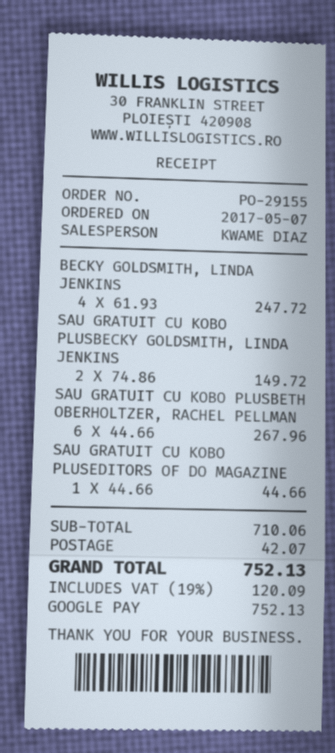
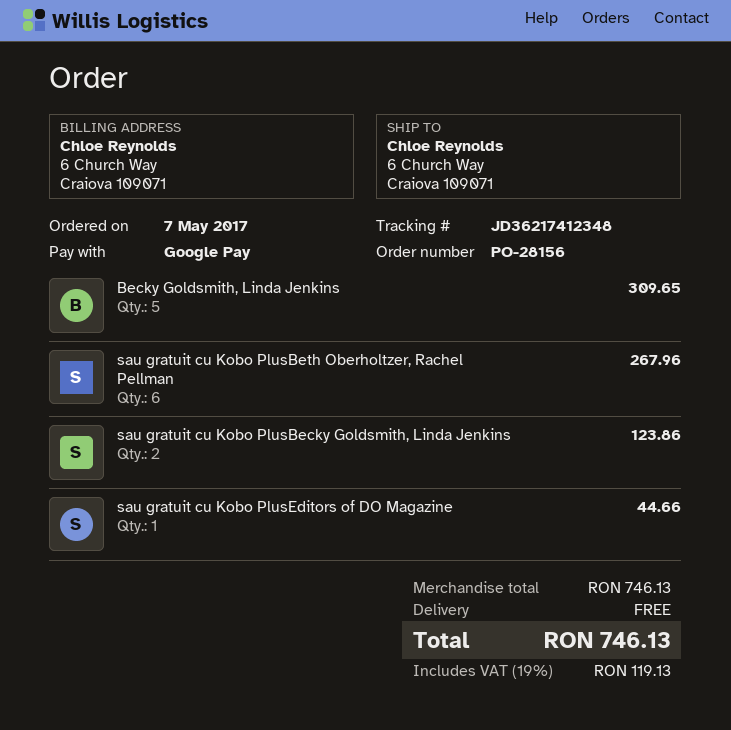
order number: PO-29155 -> PO-28156
BECKY GOLDSMITH, LINDA JENKINS: 4 for 247.72 -> 5 for 309.65
SAU GRATUIT CU KOBO PLUSBECKY GOLDSMITH, LINDA JENKINS: 2 for 149.72 -> 2 for 123.86
subtotal: 710.06 -> 746.13
shipping: 42.07 -> 0.00
tax: 19% = 120.09 -> 19% = 119.13
total: 752.13 -> 746.13

